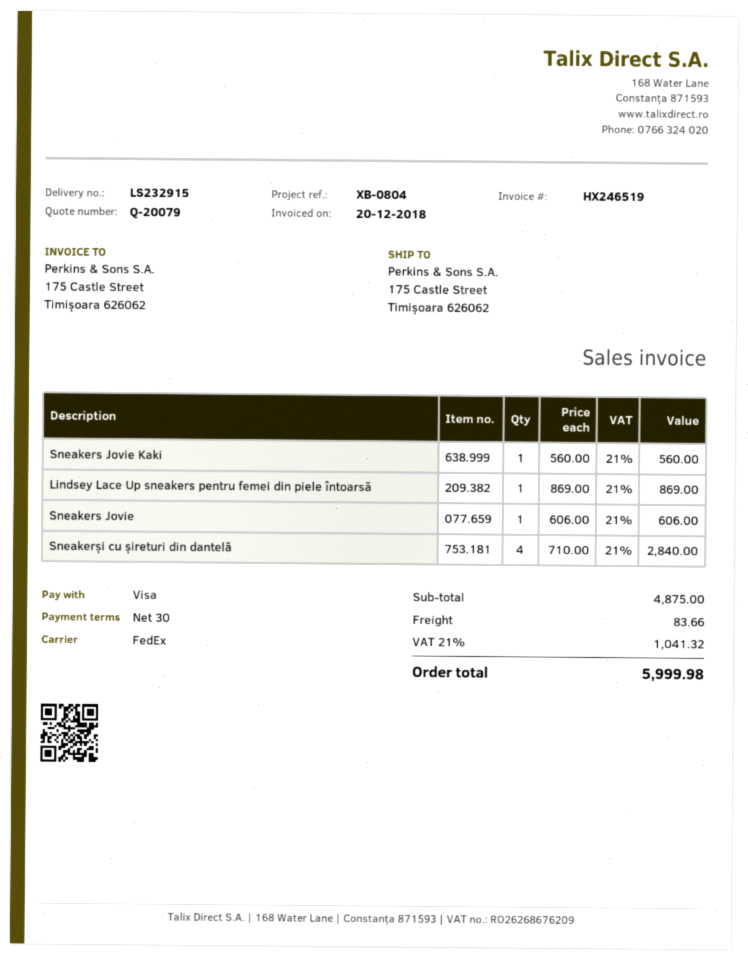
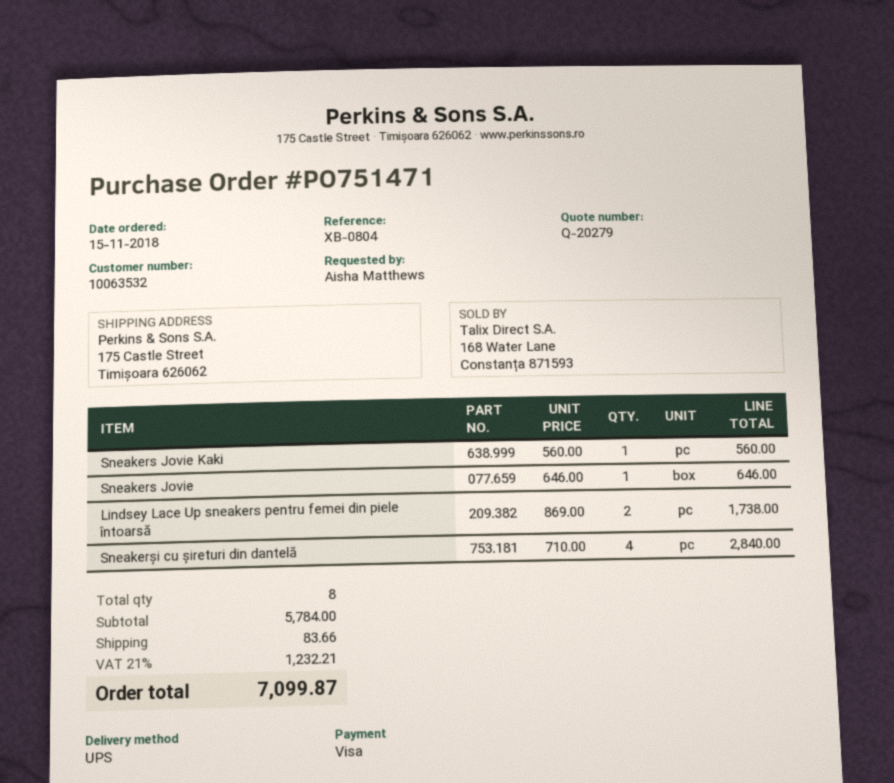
quote number: Q-20079 -> Q-20279
shipping method: FedEx -> UPS
Lindsey Lace Up sneakers pentru femei din piele întoarsă: 1 x 869.00 = 869.00 -> 2 x 869.00 = 1738.00
Sneakers Jovie: 1 x 606.00 = 606.00 -> 1 x 646.00 = 646.00
subtotal: 4875.00 -> 5784.00
tax: 21% = 1041.32 -> 21% = 1232.21
total: 5999.98 -> 7099.87

